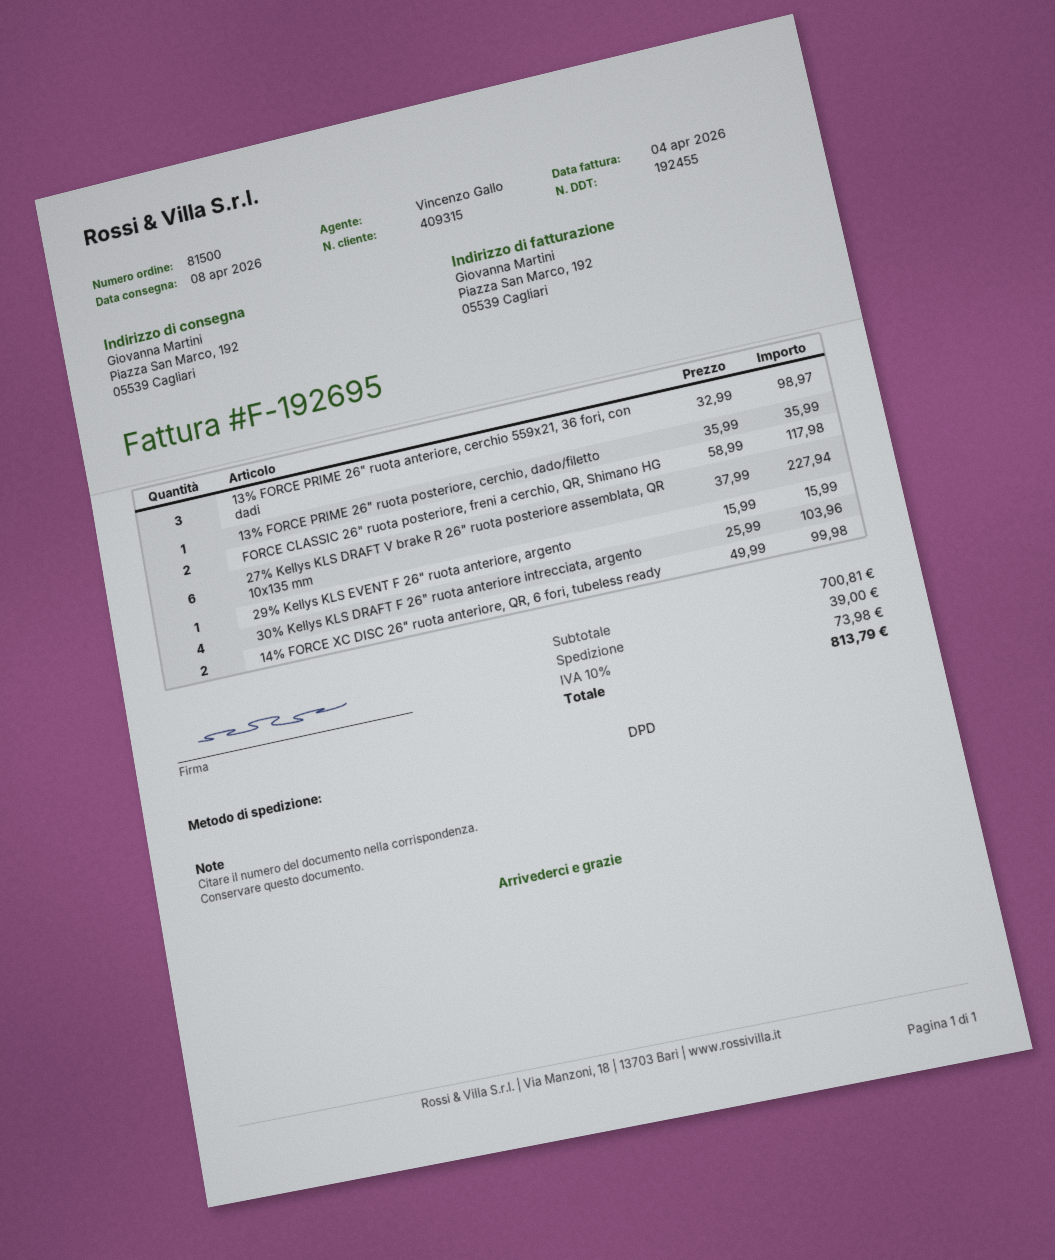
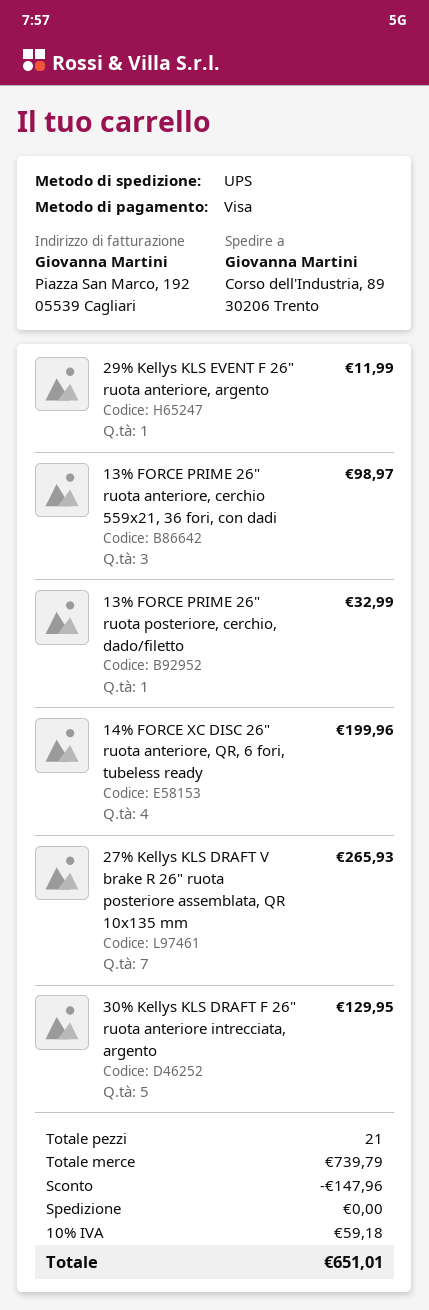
shipping method: DPD -> UPS
ship to: Piazza San Marco, 192, 05539 Cagliari -> Corso dell'Industria, 89, 30206 Trento
13% FORCE PRIME 26" ruota posteriore, cerchio, dado/filetto: 1 for 35.99 -> 1 for 32.99
FORCE CLASSIC 26" ruota posteriore, freni a cerchio, QR, Shimano HG: 2 for 117.98 -> none
27% Kellys KLS DRAFT V brake R 26" ruota posteriore assemblata, QR 10x135 mm: 6 for 227.94 -> 7 for 265.93
29% Kellys KLS EVENT F 26" ruota anteriore, argento: 1 for 15.99 -> 1 for 11.99
30% Kellys KLS DRAFT F 26" ruota anteriore intrecciata, argento: 4 for 103.96 -> 5 for 129.95
14% FORCE XC DISC 26" ruota anteriore, QR, 6 fori, tubeless ready: 2 for 99.98 -> 4 for 199.96
subtotal: 700.81 -> 739.79
discount: none -> 147.96
shipping: 39.00 -> 0.00
tax: 10% = 73.98 -> 10% = 59.18
total: 813.79 -> 651.01

